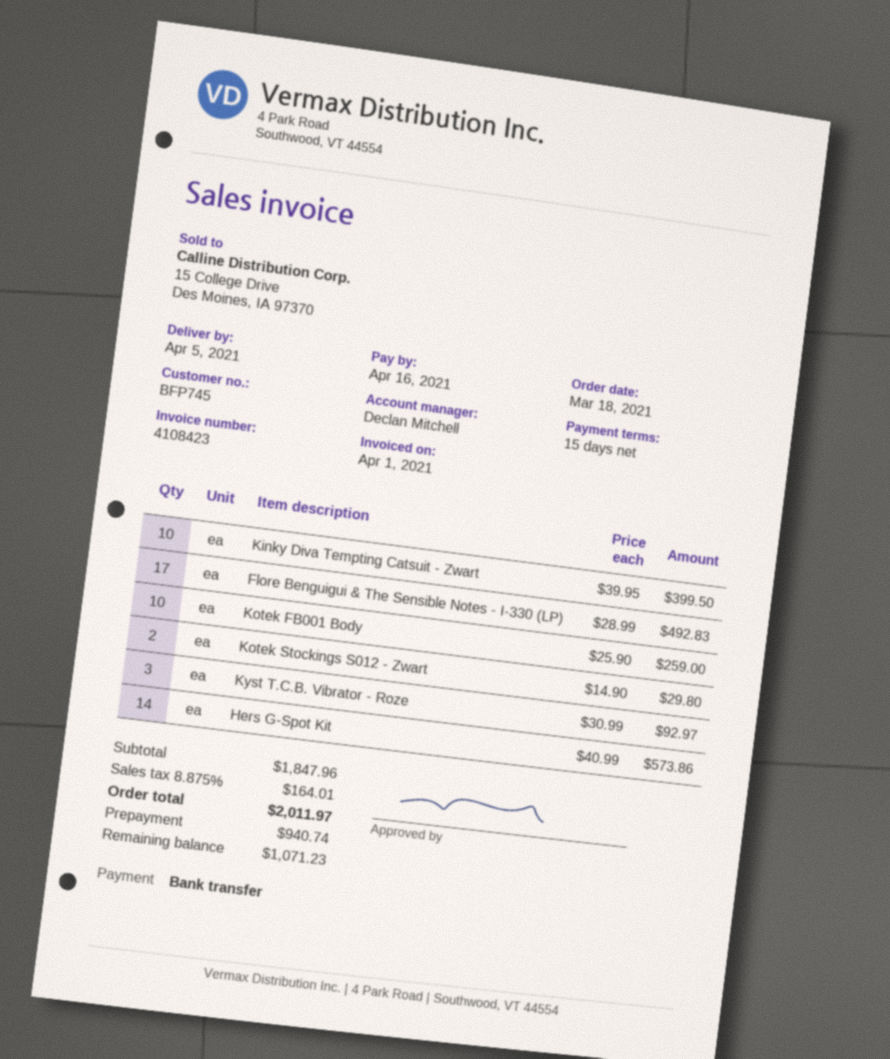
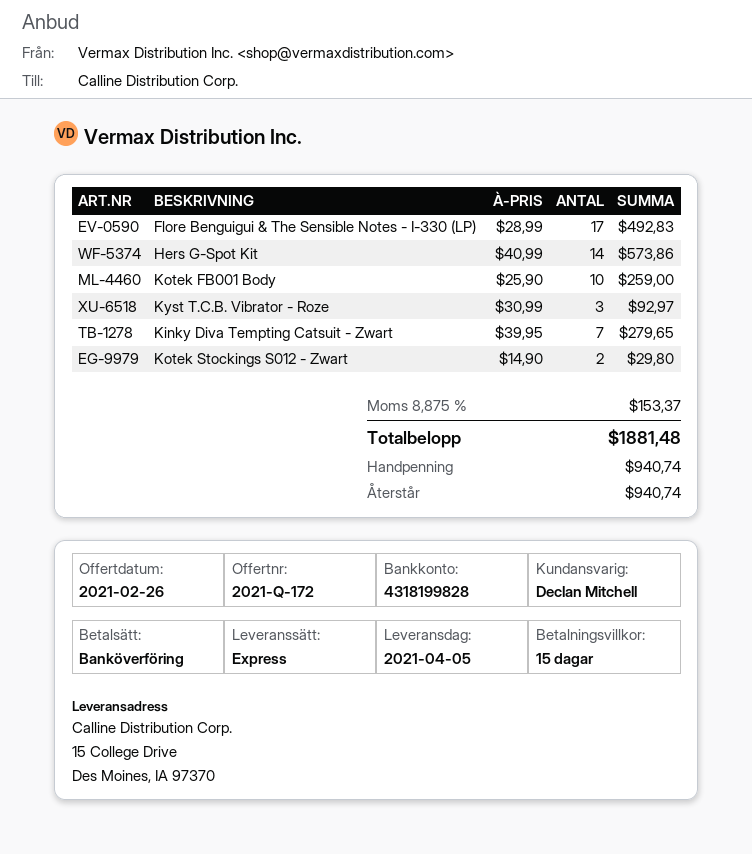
Kinky Diva Tempting Catsuit - Zwart: 10 x 39.95 = 399.50 -> 7 x 39.95 = 279.65
tax: 8.875% = 164.01 -> 8.875% = 153.37
total: 2011.97 -> 1881.48
balance: 1071.23 -> 940.74

